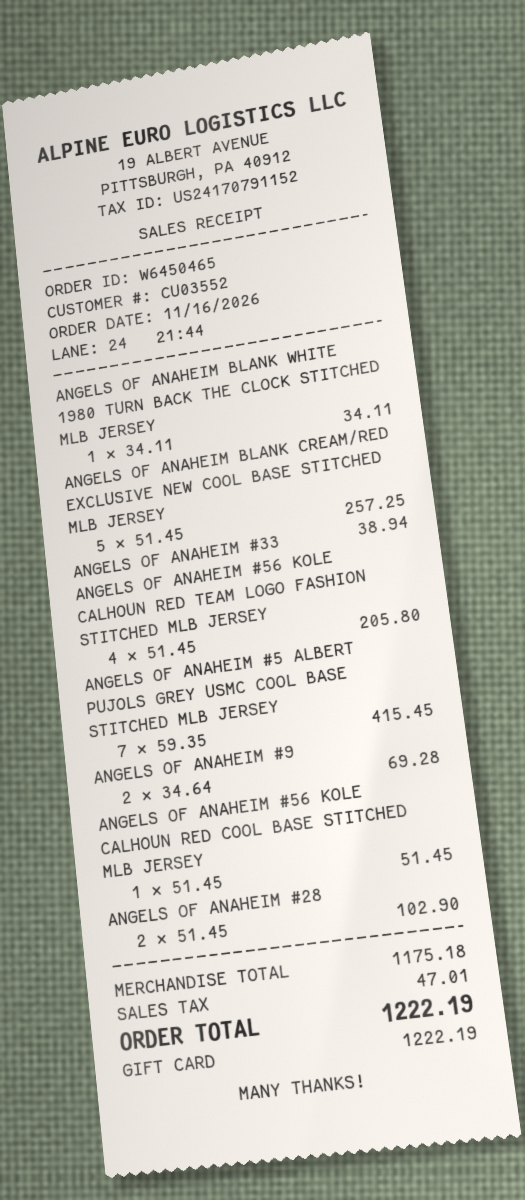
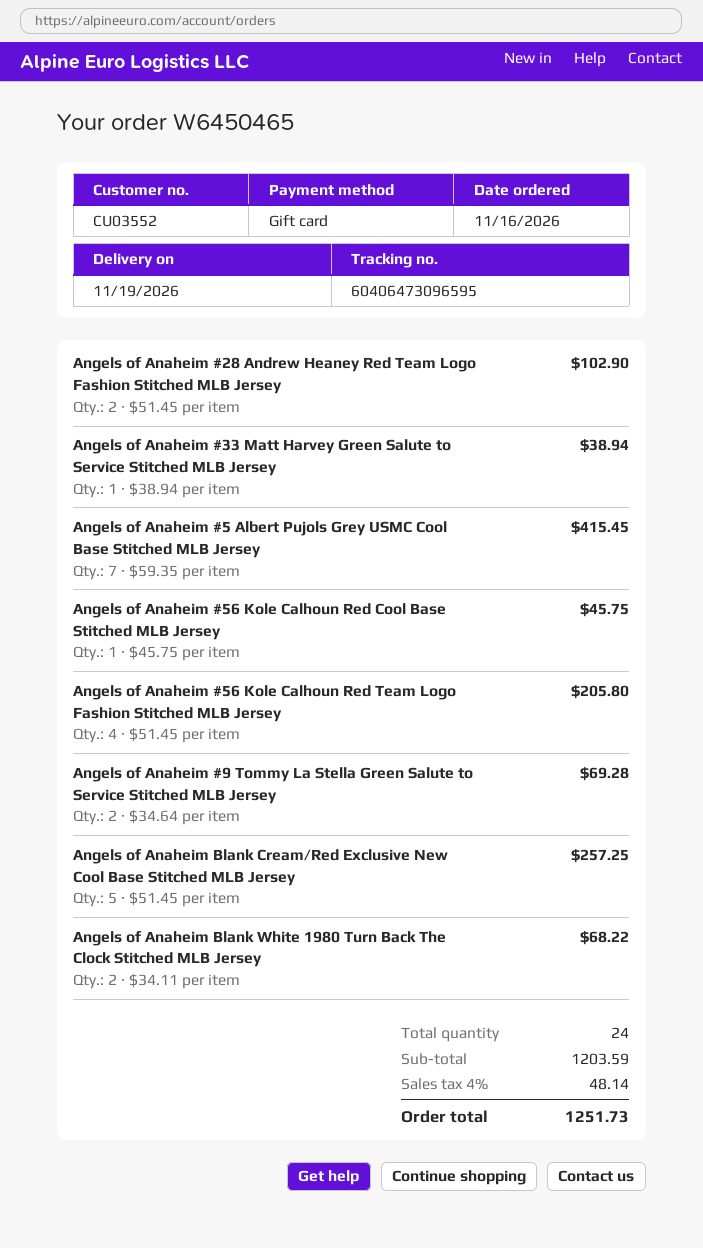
ANGELS OF ANAHEIM BLANK WHITE 1980 TURN BACK THE CLOCK STITCHED MLB JERSEY: 1 x 34.11 = 34.11 -> 2 x 34.11 = 68.22
ANGELS OF ANAHEIM #56 KOLE CALHOUN RED COOL BASE STITCHED MLB JERSEY: 1 x 51.45 = 51.45 -> 1 x 45.75 = 45.75
subtotal: 1175.18 -> 1203.59
tax: 47.01 -> 48.14
total: 1222.19 -> 1251.73

